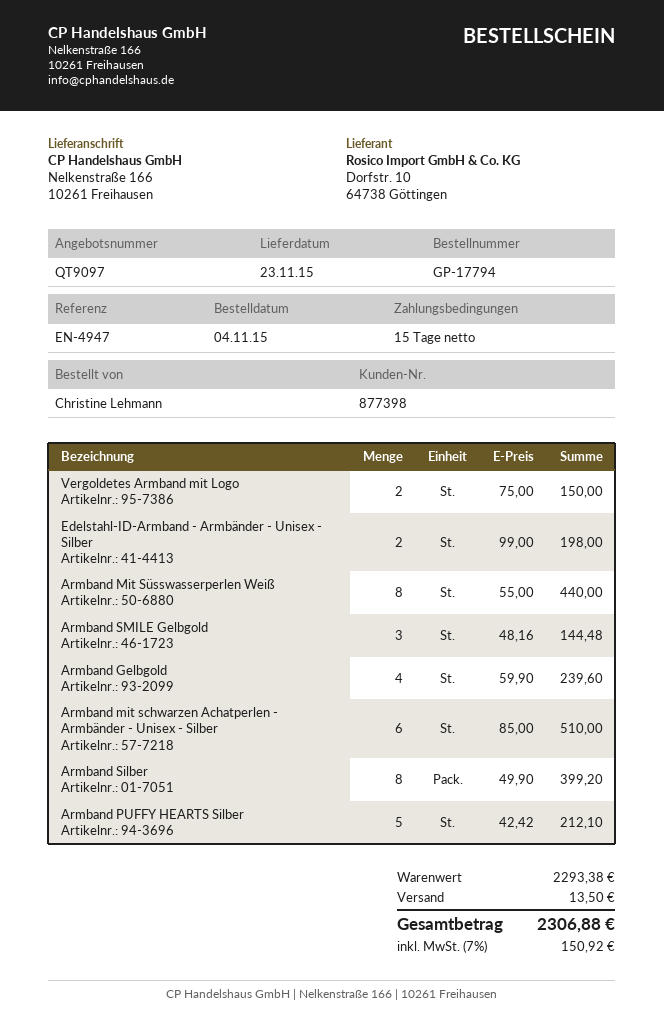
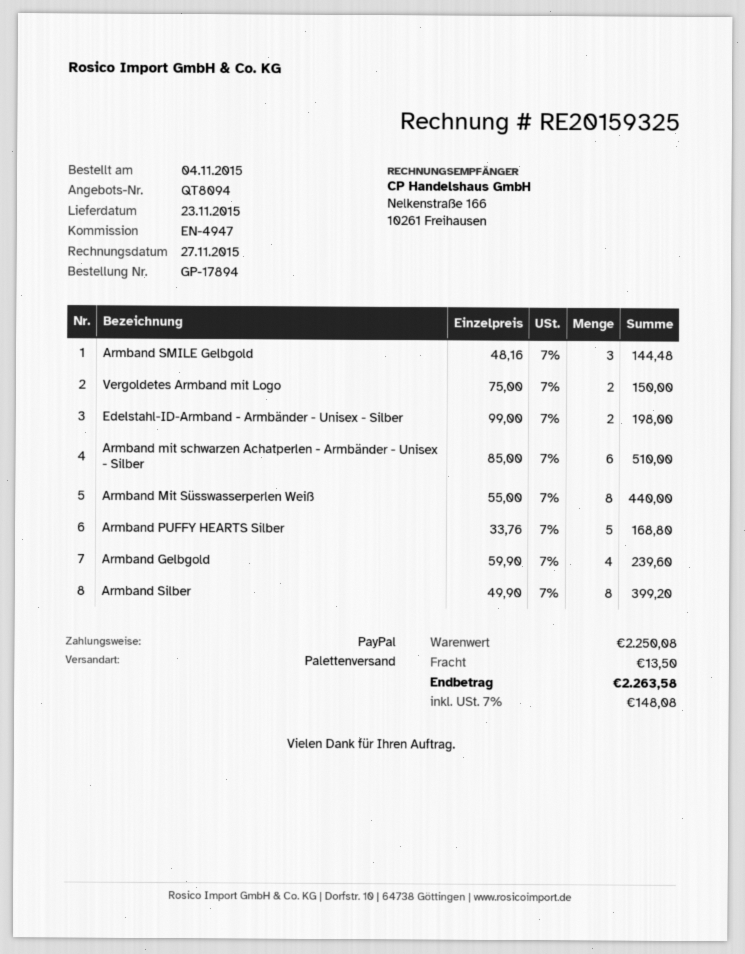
quote number: QT9097 -> QT8094
order number: GP-17794 -> GP-17894
Armband PUFFY HEARTS Silber: 5 x 42.42 = 212.10 -> 5 x 33.76 = 168.80
subtotal: 2293.38 -> 2250.08
tax: 7% = 150.92 -> 7% = 148.08
total: 2306.88 -> 2263.58

